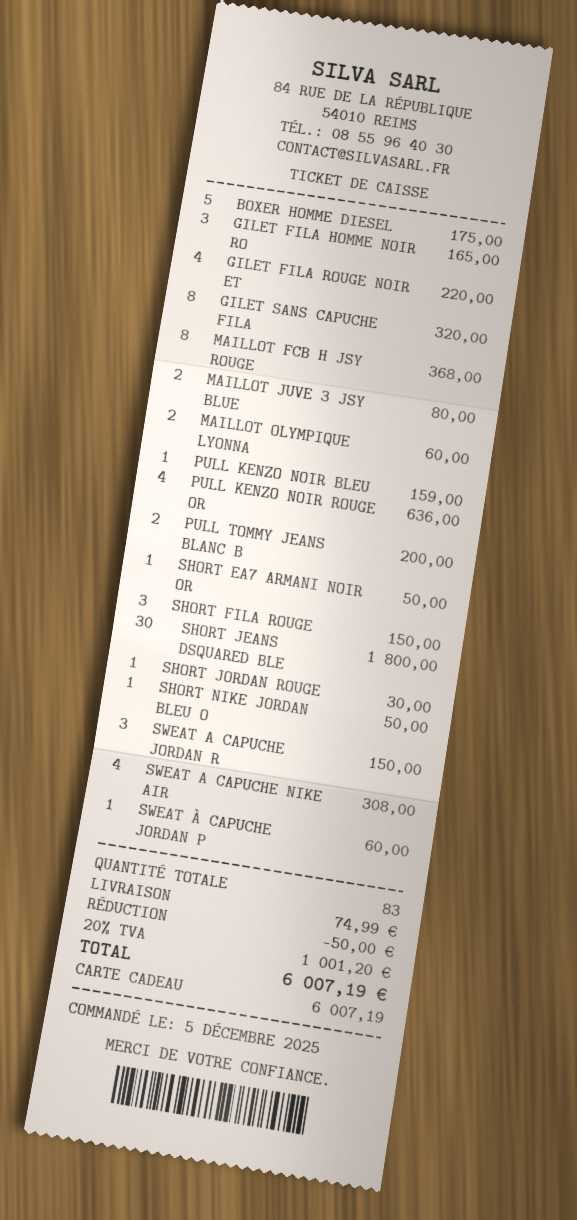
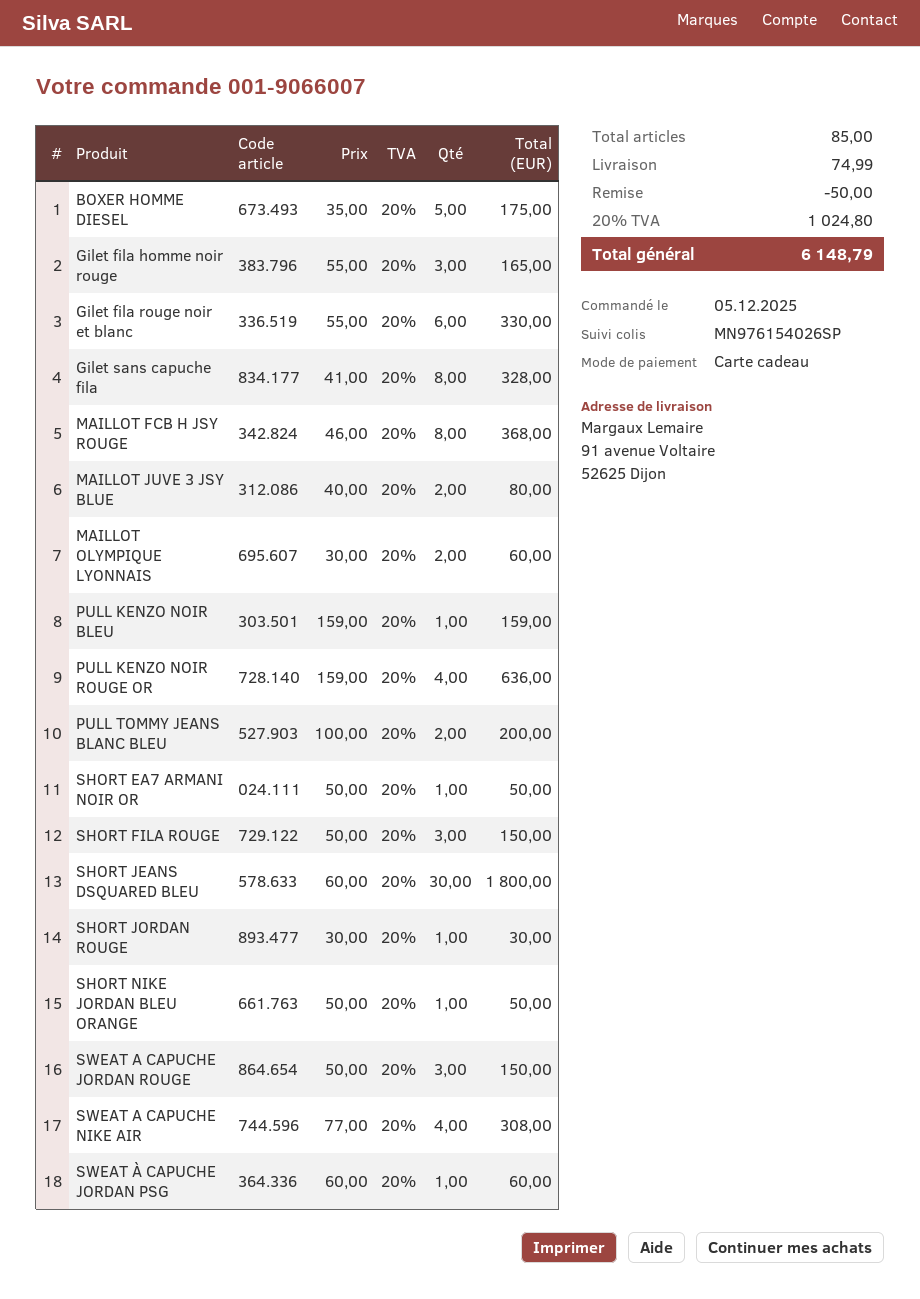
GILET FILA ROUGE NOIR ET: 4 for 220.00 -> 6 for 330.00
GILET SANS CAPUCHE FILA: 8 for 320.00 -> 8 for 328.00
total quantity: 83 -> 85
tax: 20% = 1001.20 -> 20% = 1024.80
total: 6007.19 -> 6148.79

